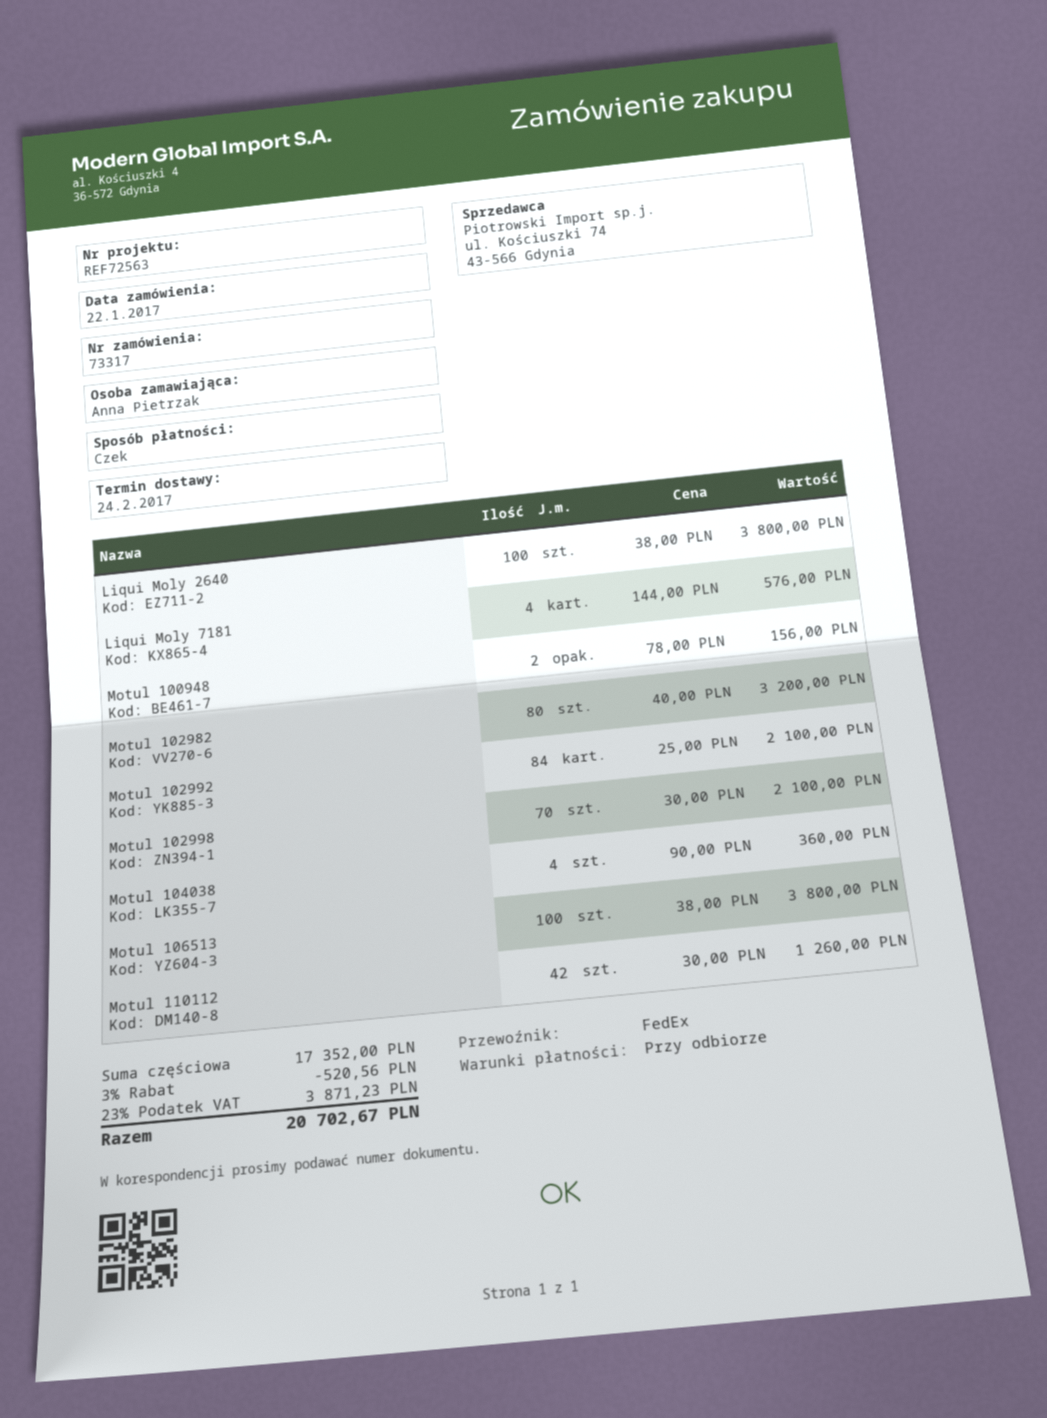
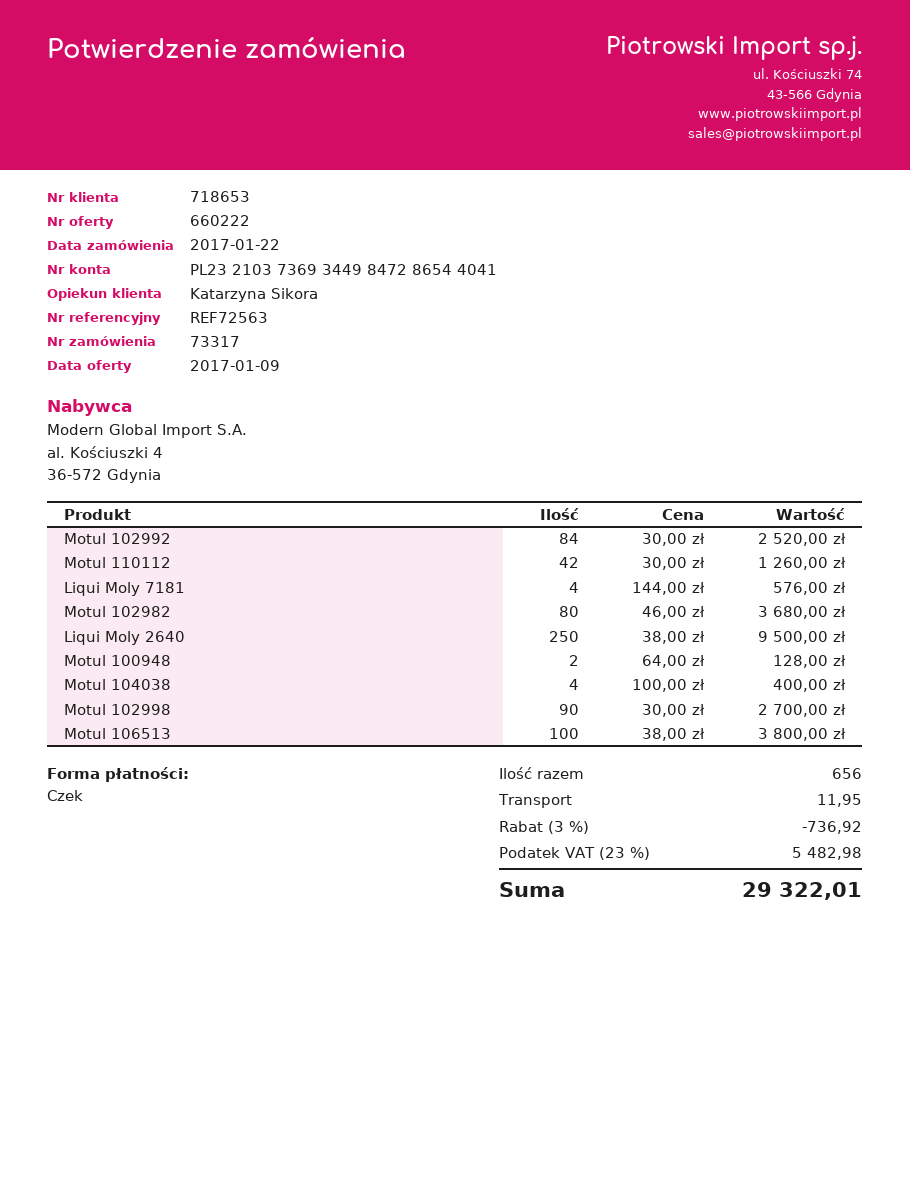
Liqui Moly 2640: 100 x 38.00 = 3800.00 -> 250 x 38.00 = 9500.00
Motul 100948: 2 x 78.00 = 156.00 -> 2 x 64.00 = 128.00
Motul 102982: 80 x 40.00 = 3200.00 -> 80 x 46.00 = 3680.00
Motul 102992: 84 x 25.00 = 2100.00 -> 84 x 30.00 = 2520.00
Motul 102998: 70 x 30.00 = 2100.00 -> 90 x 30.00 = 2700.00
Motul 104038: 4 x 90.00 = 360.00 -> 4 x 100.00 = 400.00
discount: 3% = 520.56 -> 3% = 736.92
shipping: none -> 11.95
tax: 23% = 3871.23 -> 23% = 5482.98
total: 20702.67 -> 29322.01

